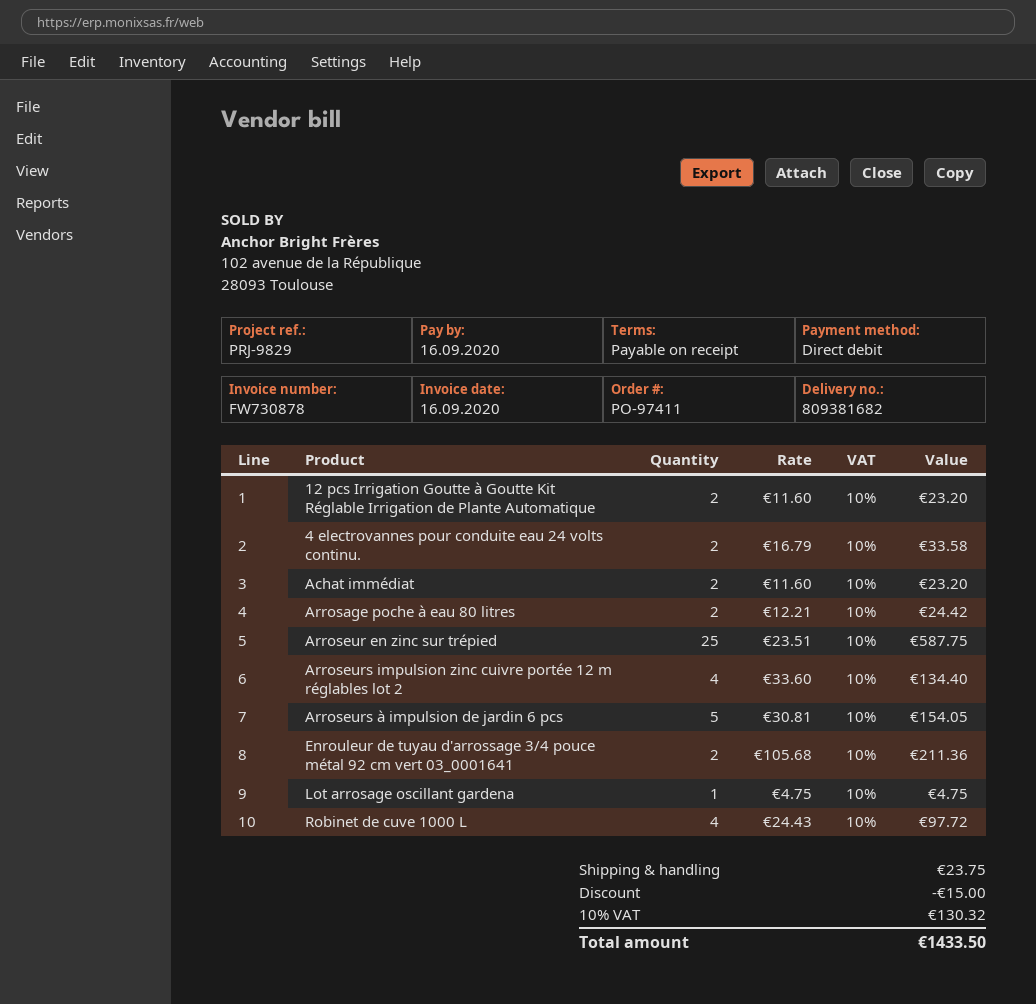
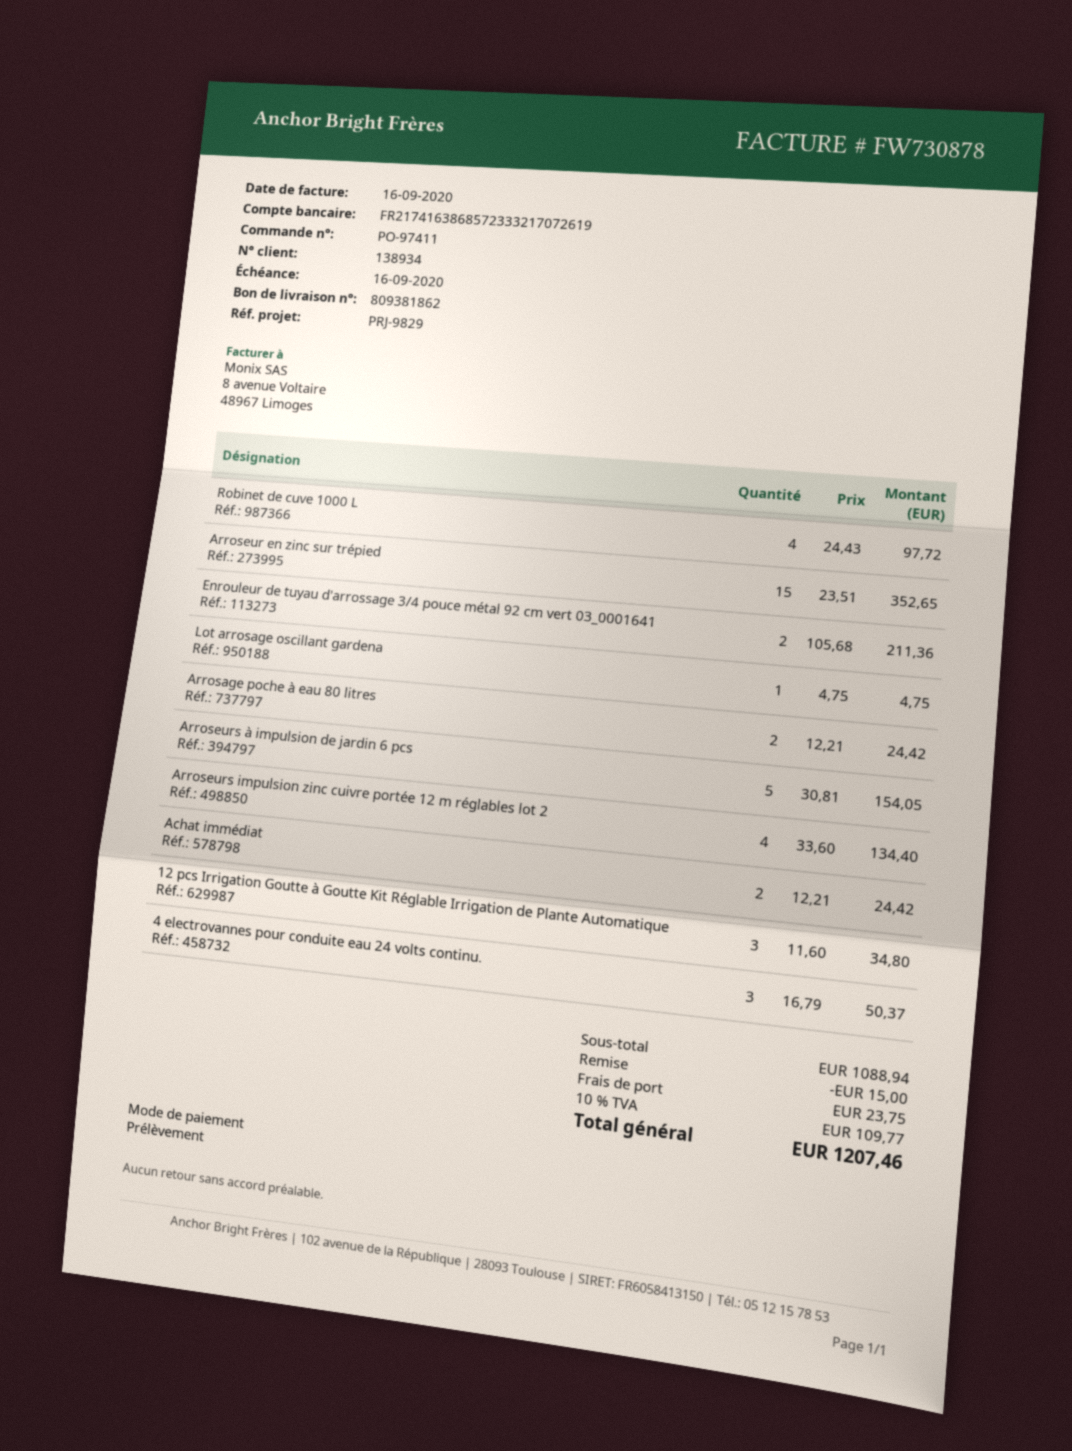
delivery note number: 809381682 -> 809381862
12 pcs Irrigation Goutte à Goutte Kit Réglable Irrigation de Plante Automatique: 2 x 11.60 = 23.20 -> 3 x 11.60 = 34.80
4 electrovannes pour conduite eau 24 volts continu.: 2 x 16.79 = 33.58 -> 3 x 16.79 = 50.37
Achat immédiat: 2 x 11.60 = 23.20 -> 2 x 12.21 = 24.42
Arroseur en zinc sur trépied: 25 x 23.51 = 587.75 -> 15 x 23.51 = 352.65
tax: 10% = 130.32 -> 10% = 109.77
total: 1433.50 -> 1207.46

